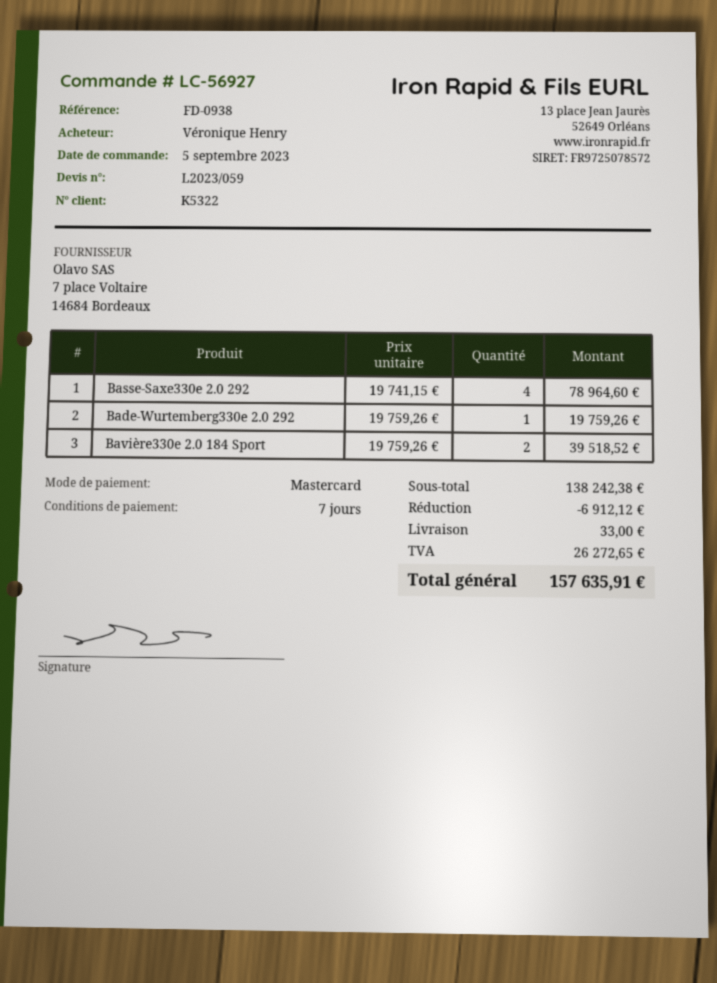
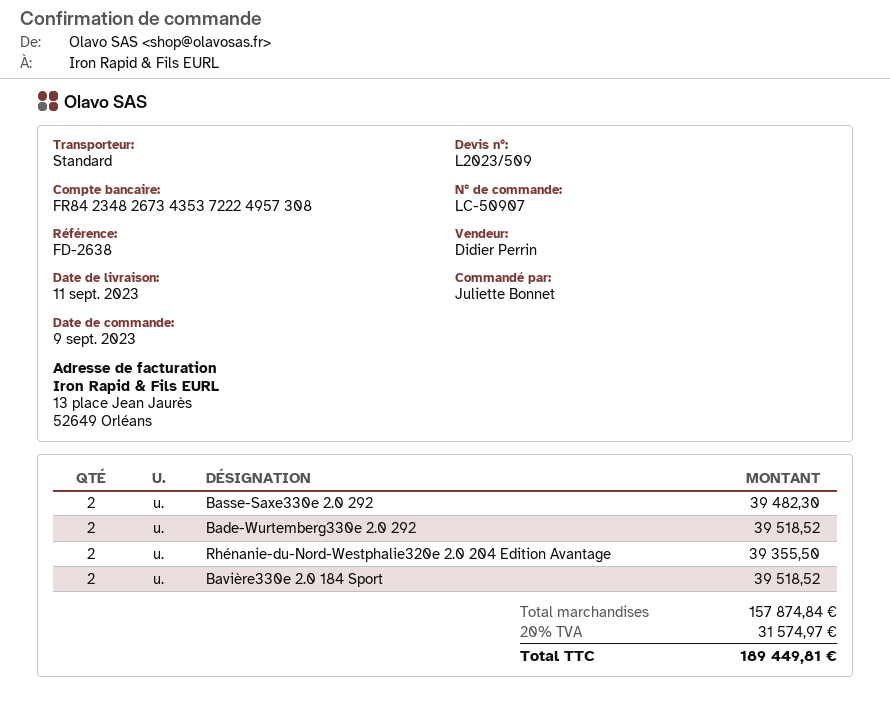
quote number: L2023/059 -> L2023/509
order number: LC-56927 -> LC-50907
order date: 2023-09-05 -> 2023-09-09
reference: FD-0938 -> FD-2638
ordered by: Véronique Henry -> Juliette Bonnet
Basse-Saxe330e 2.0 292: 4 for 78964.60 -> 2 for 39482.30
Bade-Wurtemberg330e 2.0 292: 1 for 19759.26 -> 2 for 39518.52
Rhénanie-du-Nord-Westphalie320e 2.0 204 Edition Avantage: none -> 2 for 39355.50
subtotal: 138242.38 -> 157874.84
discount: 6912.12 -> none
shipping: 33.00 -> none
tax: 26272.65 -> 31574.97
total: 157635.91 -> 189449.81

